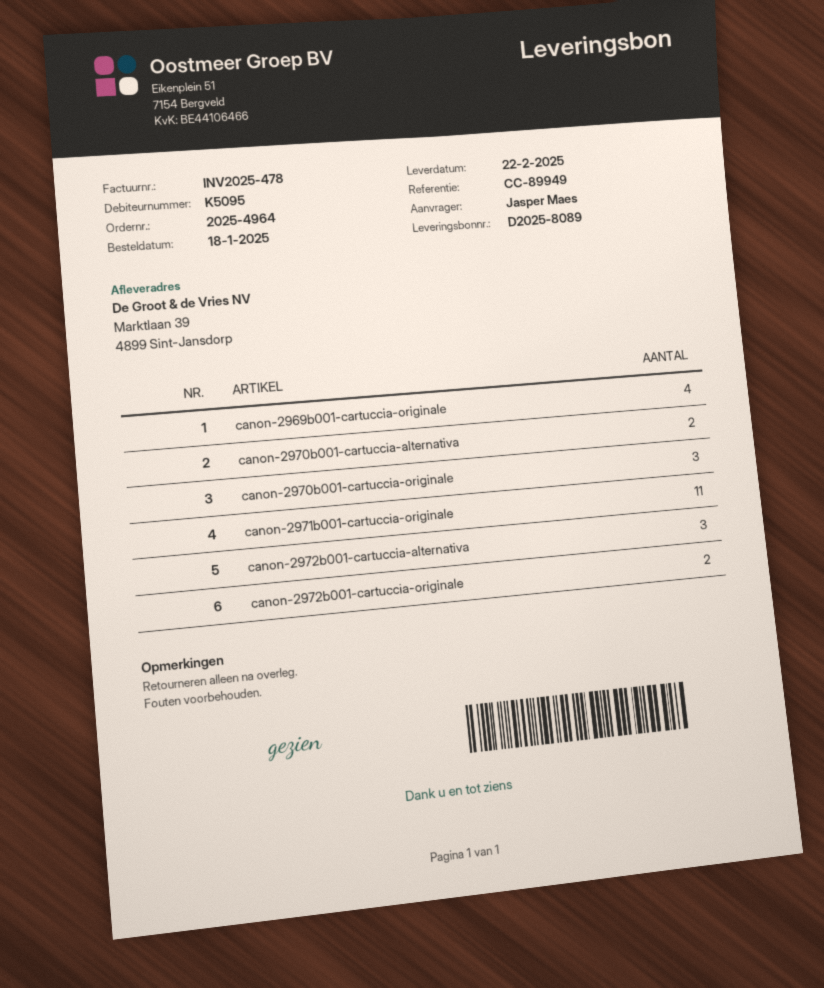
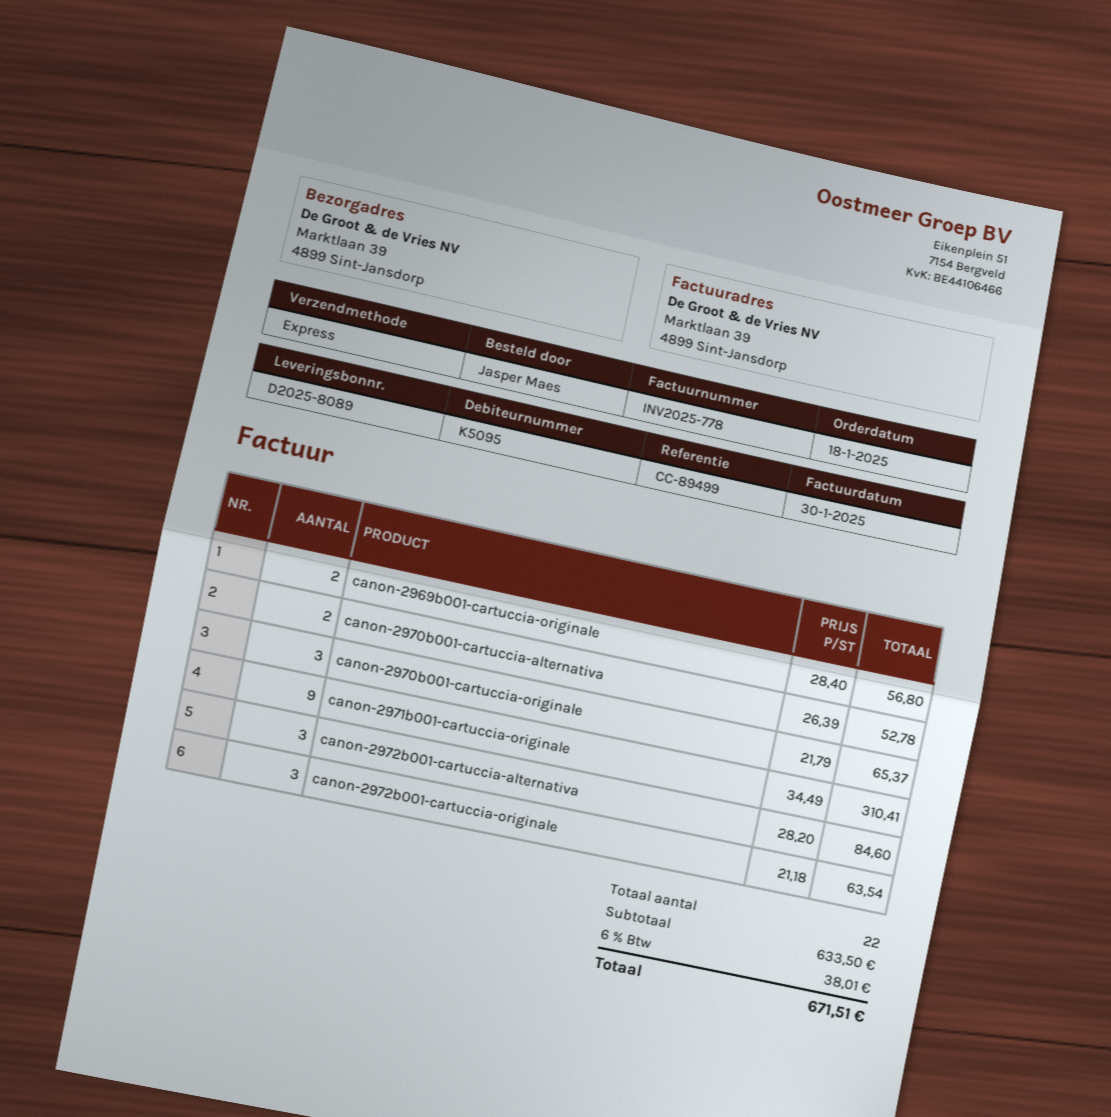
invoice number: INV2025-478 -> INV2025-778
reference: CC-89949 -> CC-89499
canon-2969b001-cartuccia-originale: 4 -> 2
canon-2971b001-cartuccia-originale: 11 -> 9
canon-2972b001-cartuccia-originale: 2 -> 3

